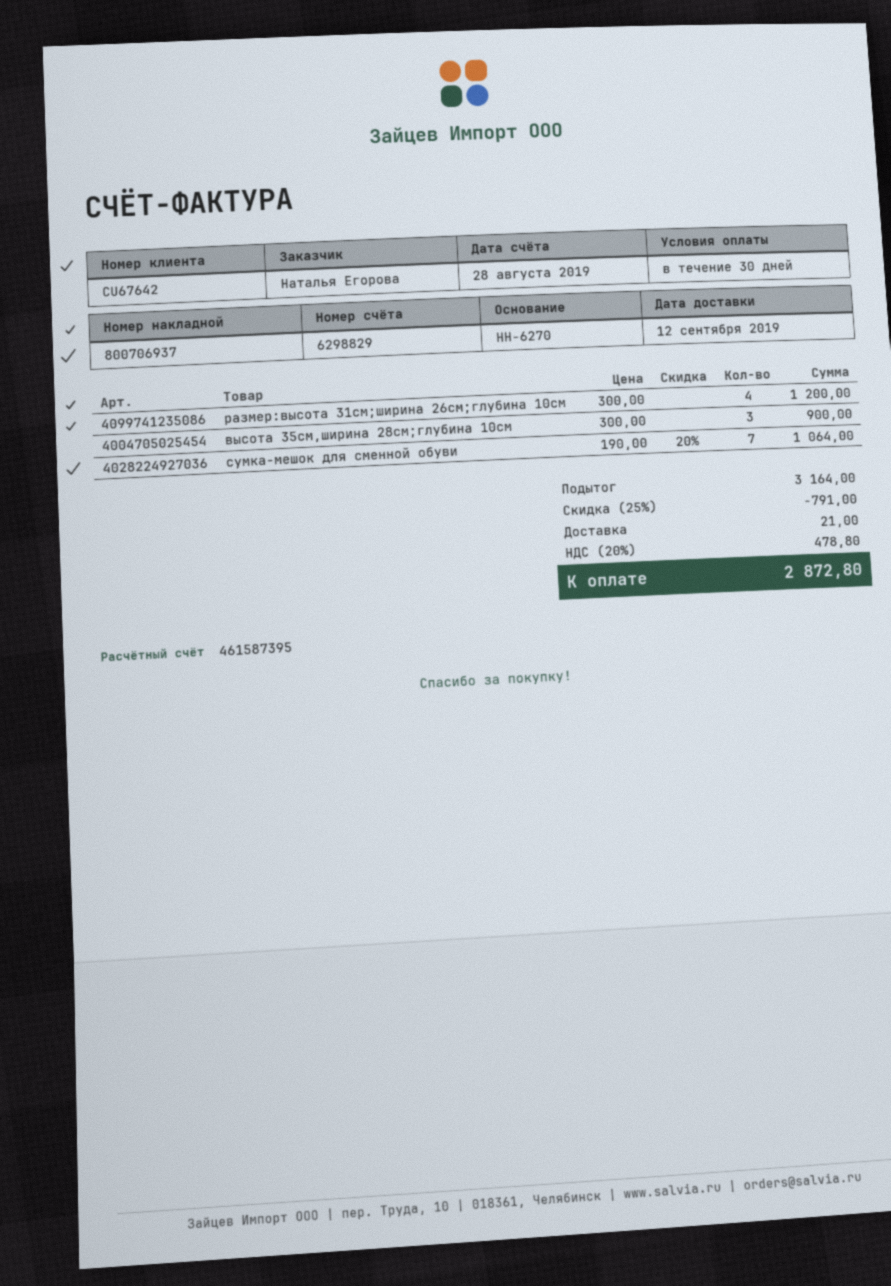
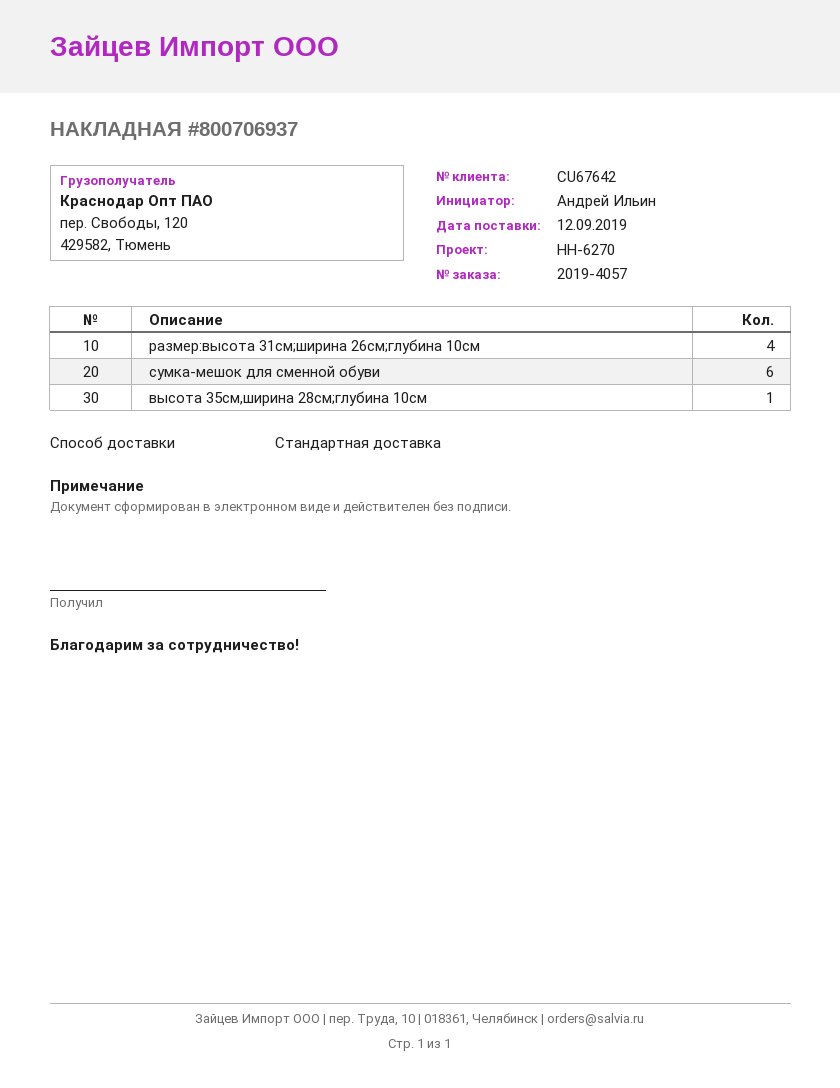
ordered by: Наталья Егорова -> Андрей Ильин
высота 35см,ширина 28см;глубина 10см: 3 -> 1
сумка-мешок для сменной обуви: 7 -> 6

